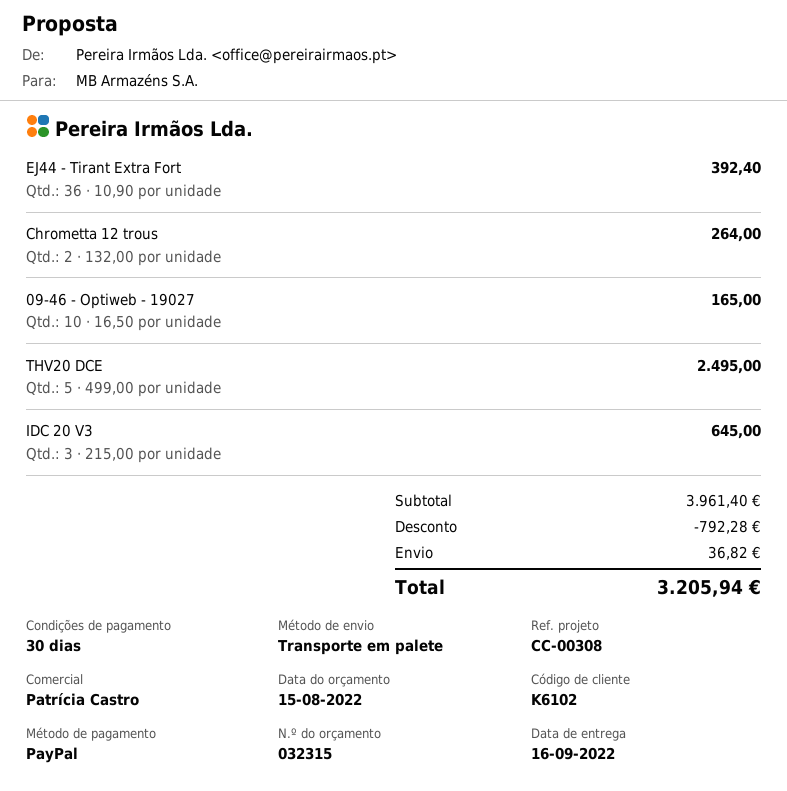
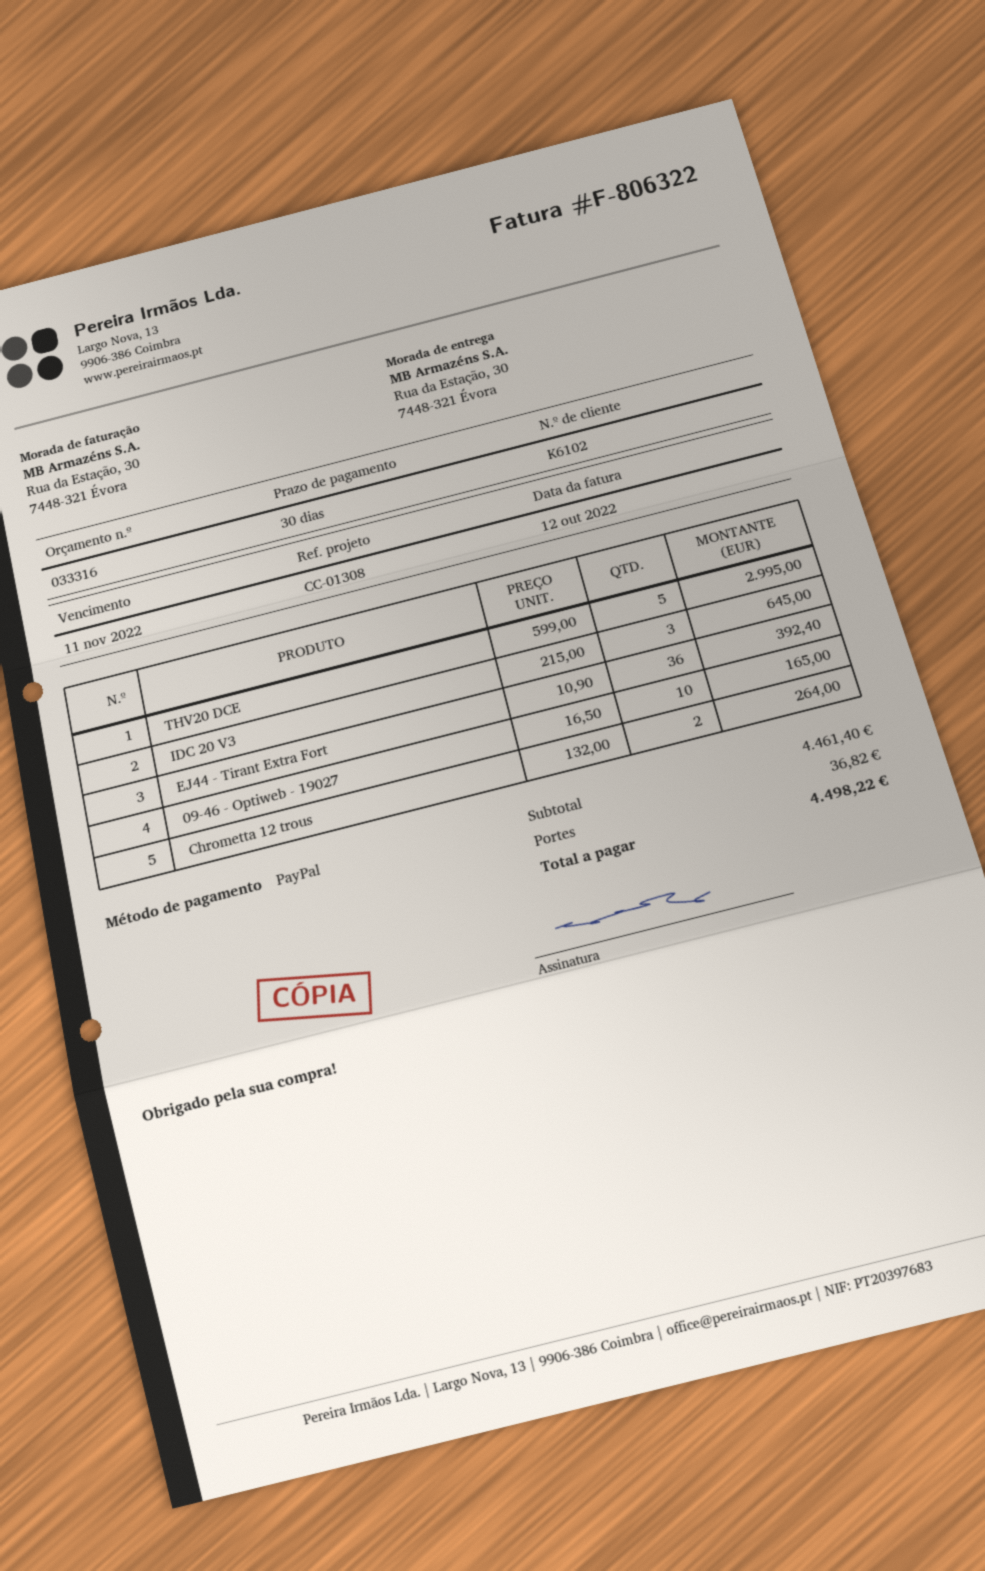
quote number: 032315 -> 033316
reference: CC-00308 -> CC-01308
THV20 DCE: 5 x 499.00 = 2495.00 -> 5 x 599.00 = 2995.00
subtotal: 3961.40 -> 4461.40
discount: 792.28 -> none
total: 3205.94 -> 4498.22

